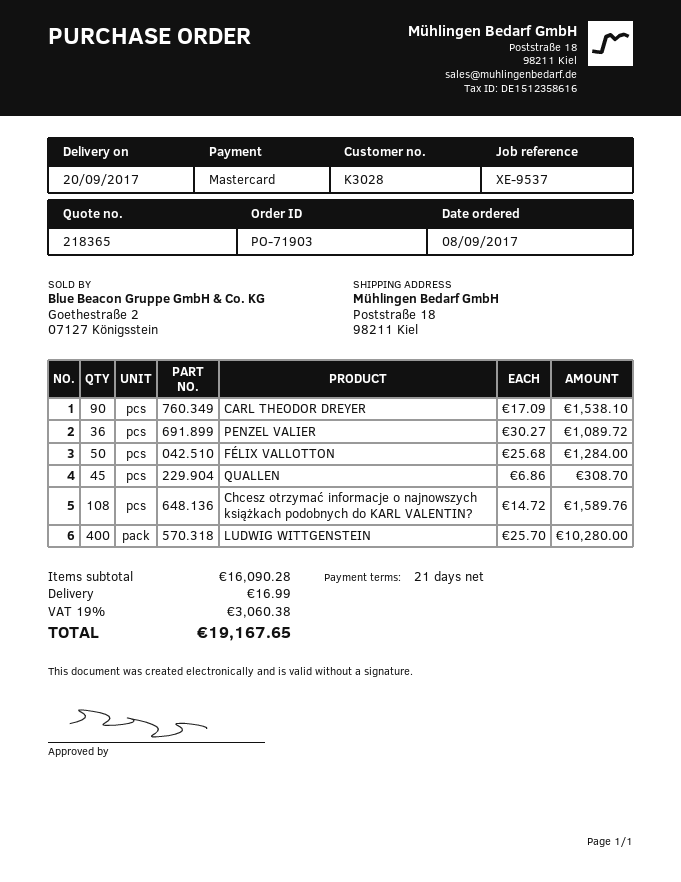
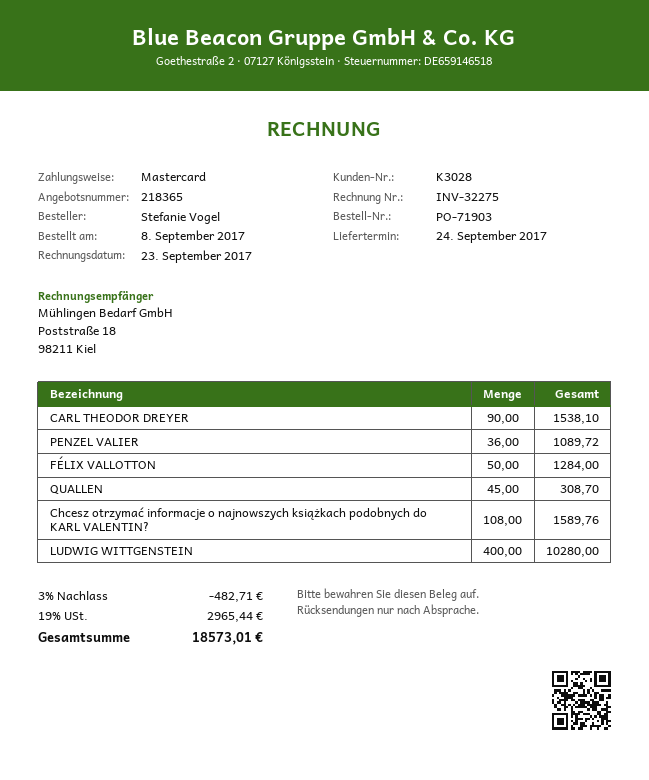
delivery date: 2017-09-20 -> 2017-09-24
discount: none -> 3% = 482.71
shipping: 16.99 -> none
tax: 19% = 3060.38 -> 19% = 2965.44
total: 19167.65 -> 18573.01

